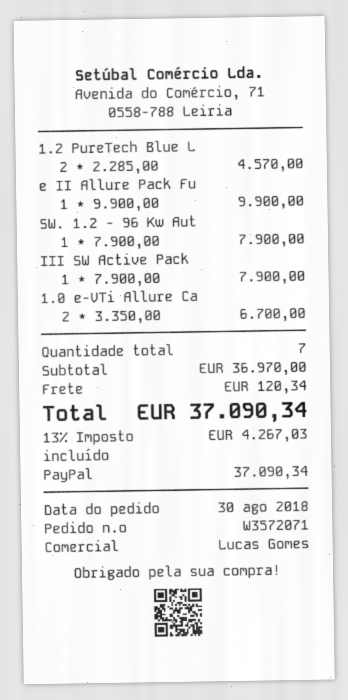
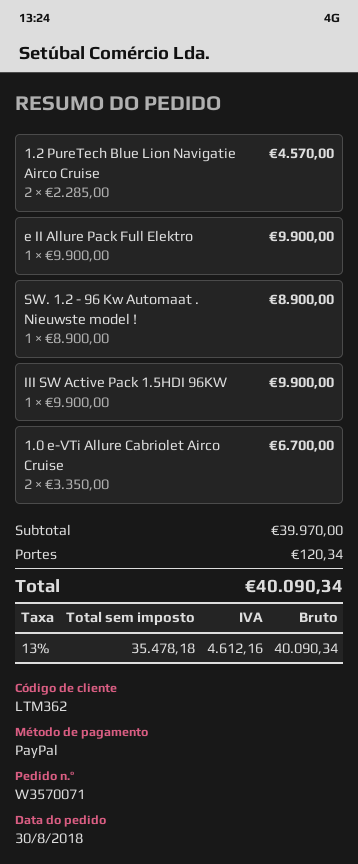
order number: W3572071 -> W3570071
SW. 1.2 - 96 Kw Aut: 1 x 7900.00 = 7900.00 -> 1 x 8900.00 = 8900.00
III SW Active Pack: 1 x 7900.00 = 7900.00 -> 1 x 9900.00 = 9900.00
subtotal: 36970.00 -> 39970.00
tax: 13% = 4267.03 -> 13% = 4612.16
total: 37090.34 -> 40090.34

